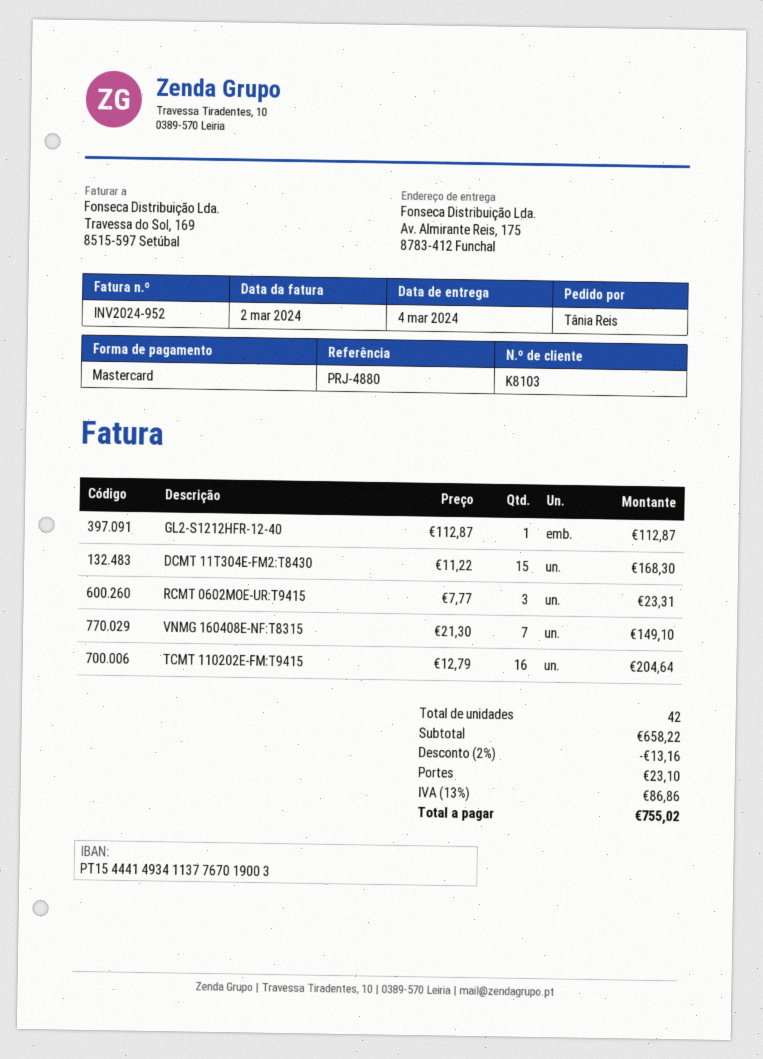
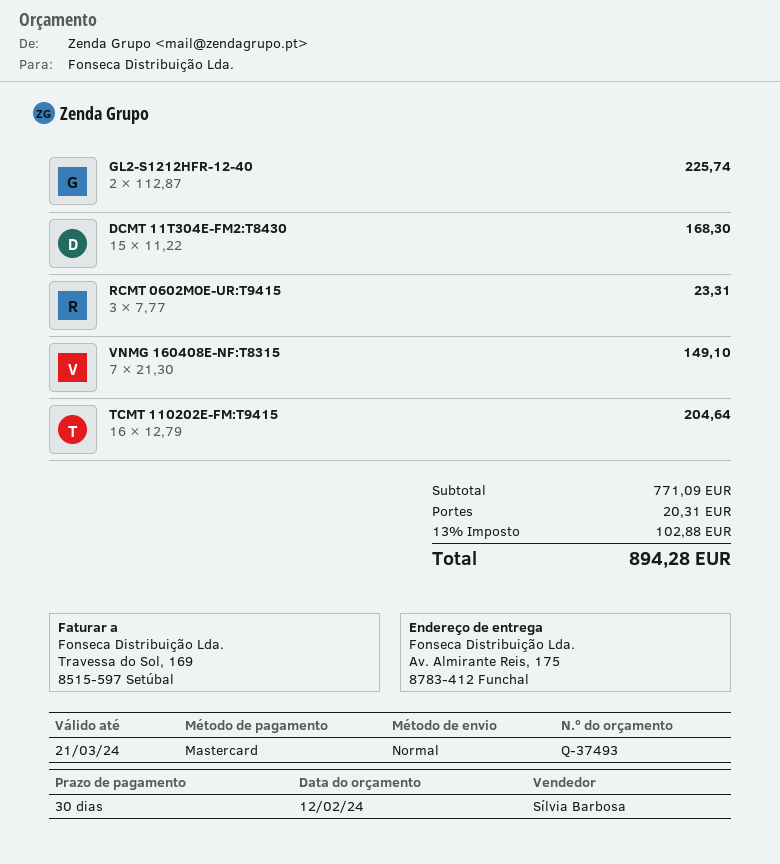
GL2-S1212HFR-12-40: 1 x 112.87 = 112.87 -> 2 x 112.87 = 225.74
subtotal: 658.22 -> 771.09
discount: 2% = 13.16 -> none
shipping: 23.10 -> 20.31
tax: 13% = 86.86 -> 13% = 102.88
total: 755.02 -> 894.28

